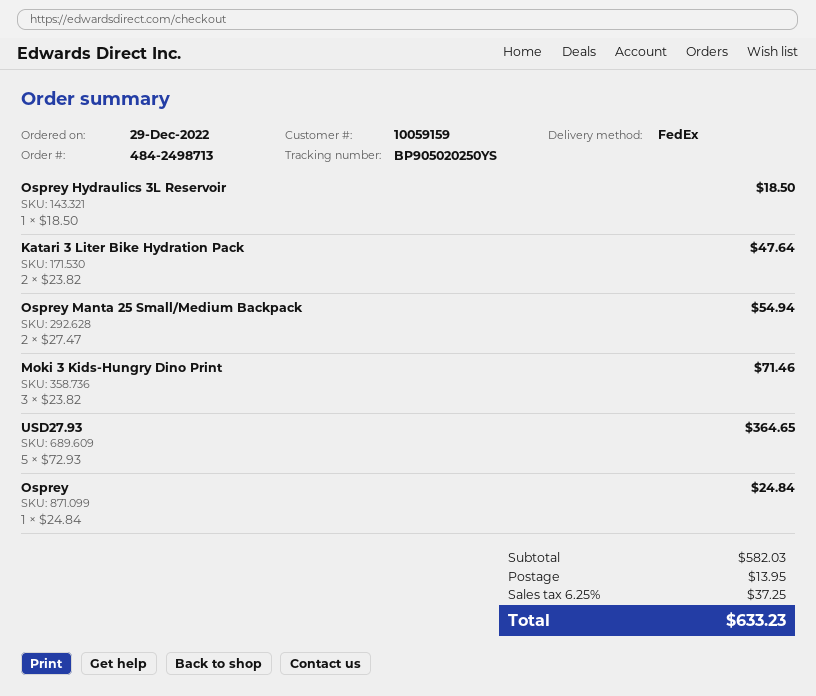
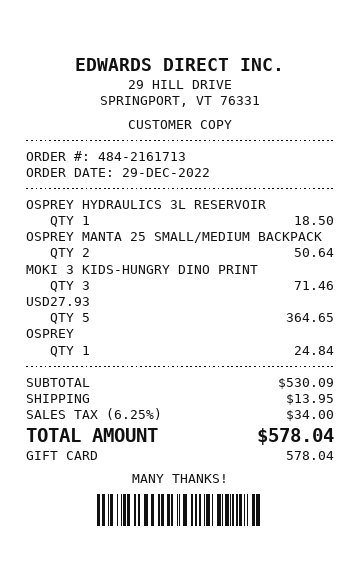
order number: 484-2498713 -> 484-2161713
Katari 3 Liter Bike Hydration Pack: 2 for 47.64 -> none
Osprey Manta 25 Small/Medium Backpack: 2 for 54.94 -> 2 for 50.64
subtotal: 582.03 -> 530.09
tax: 6.25% = 37.25 -> 6.25% = 34.00
total: 633.23 -> 578.04

